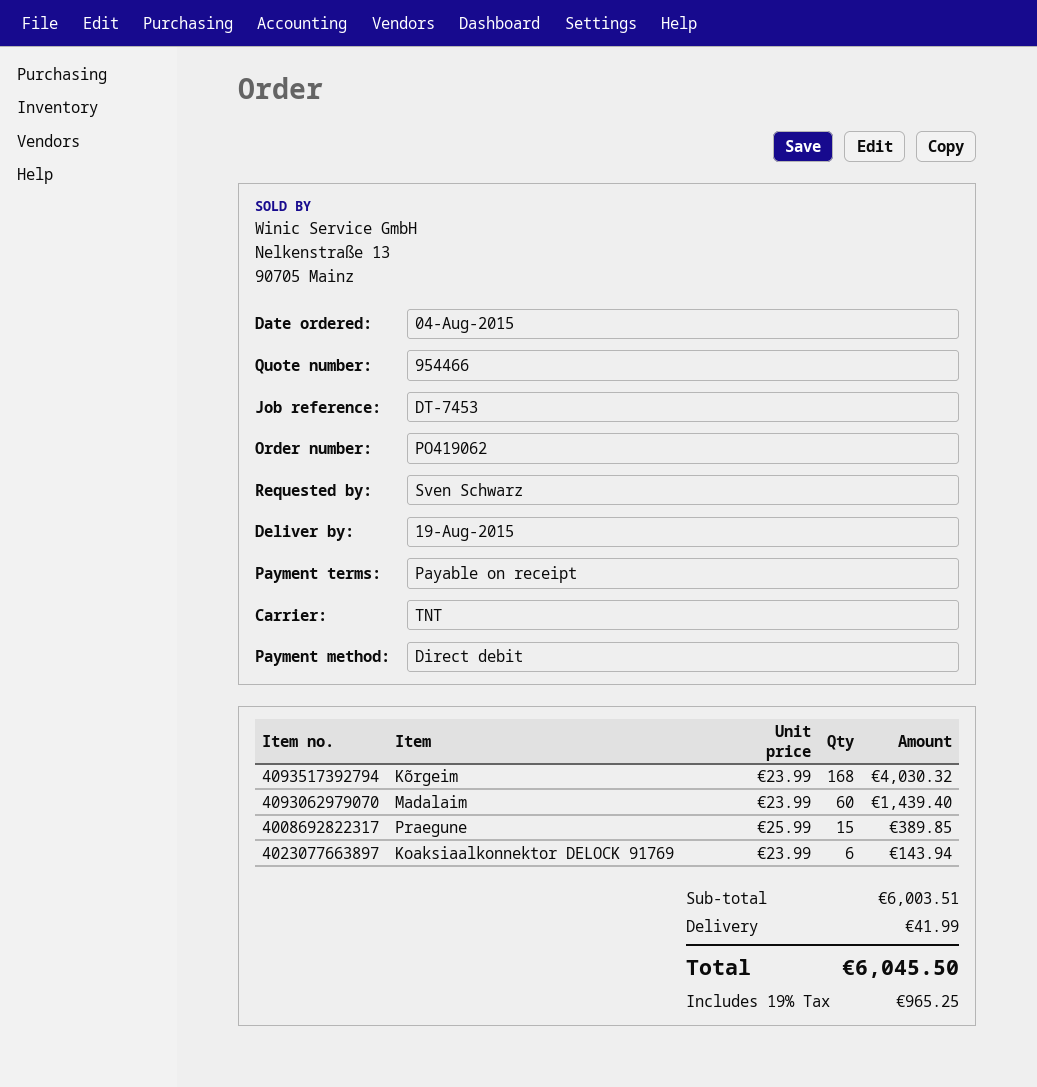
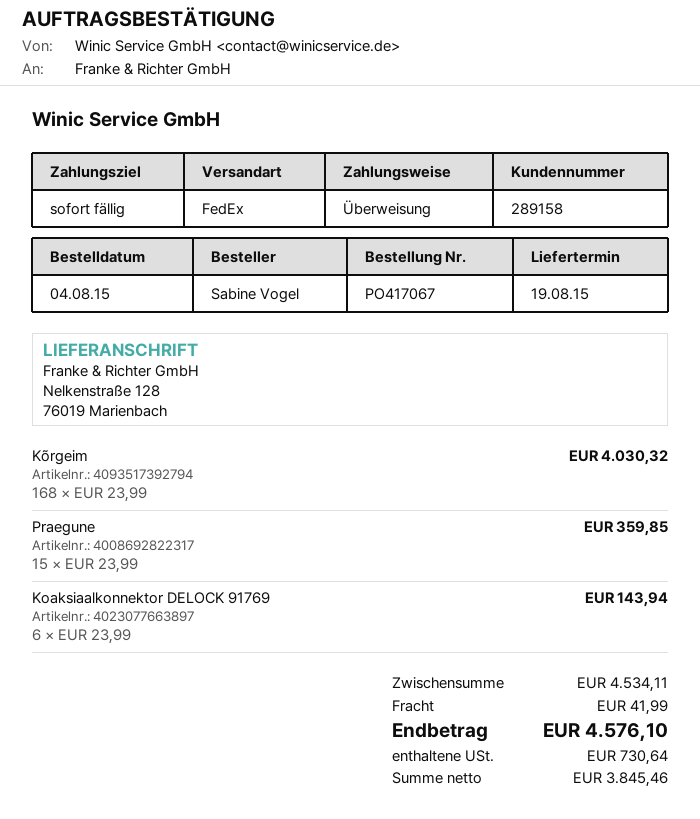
order number: PO419062 -> PO417067
ordered by: Sven Schwarz -> Sabine Vogel
payment method: direct debit -> bank transfer
shipping method: TNT -> FedEx
Madalaim: 60 x 23.99 = 1439.40 -> none
Praegune: 15 x 25.99 = 389.85 -> 15 x 23.99 = 359.85
subtotal: 6003.51 -> 4534.11
tax: 965.25 -> 730.64
total: 6045.50 -> 4576.10

